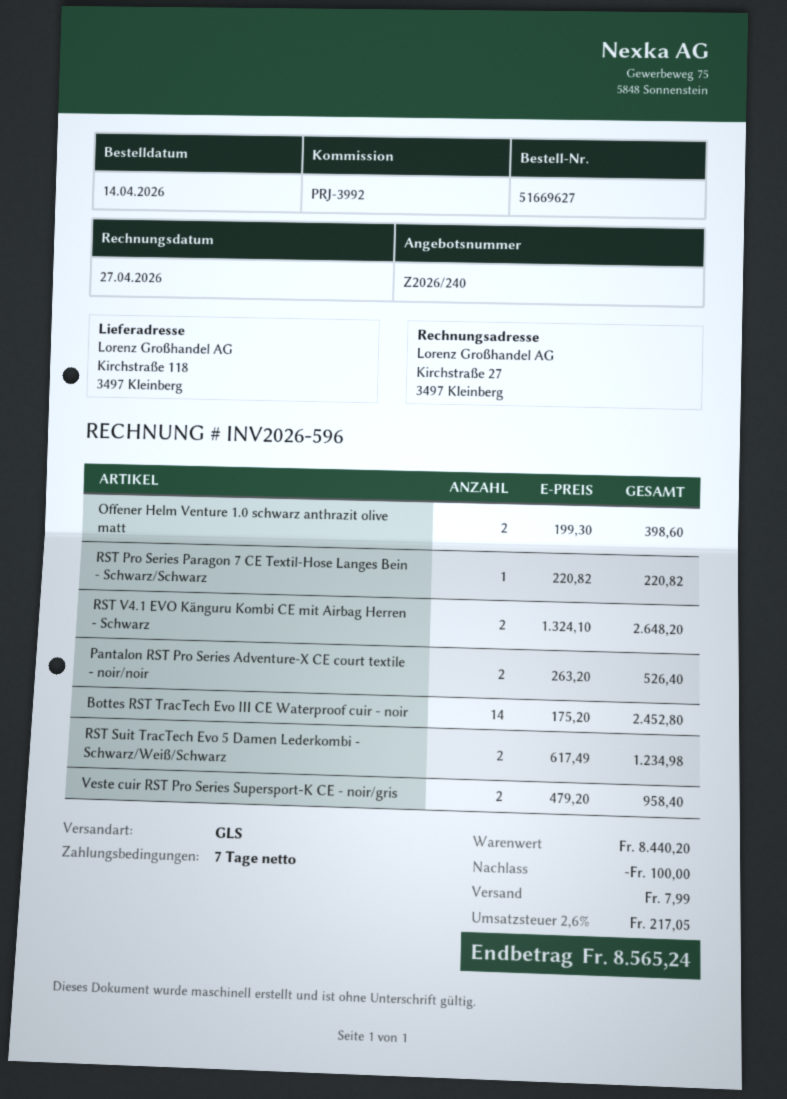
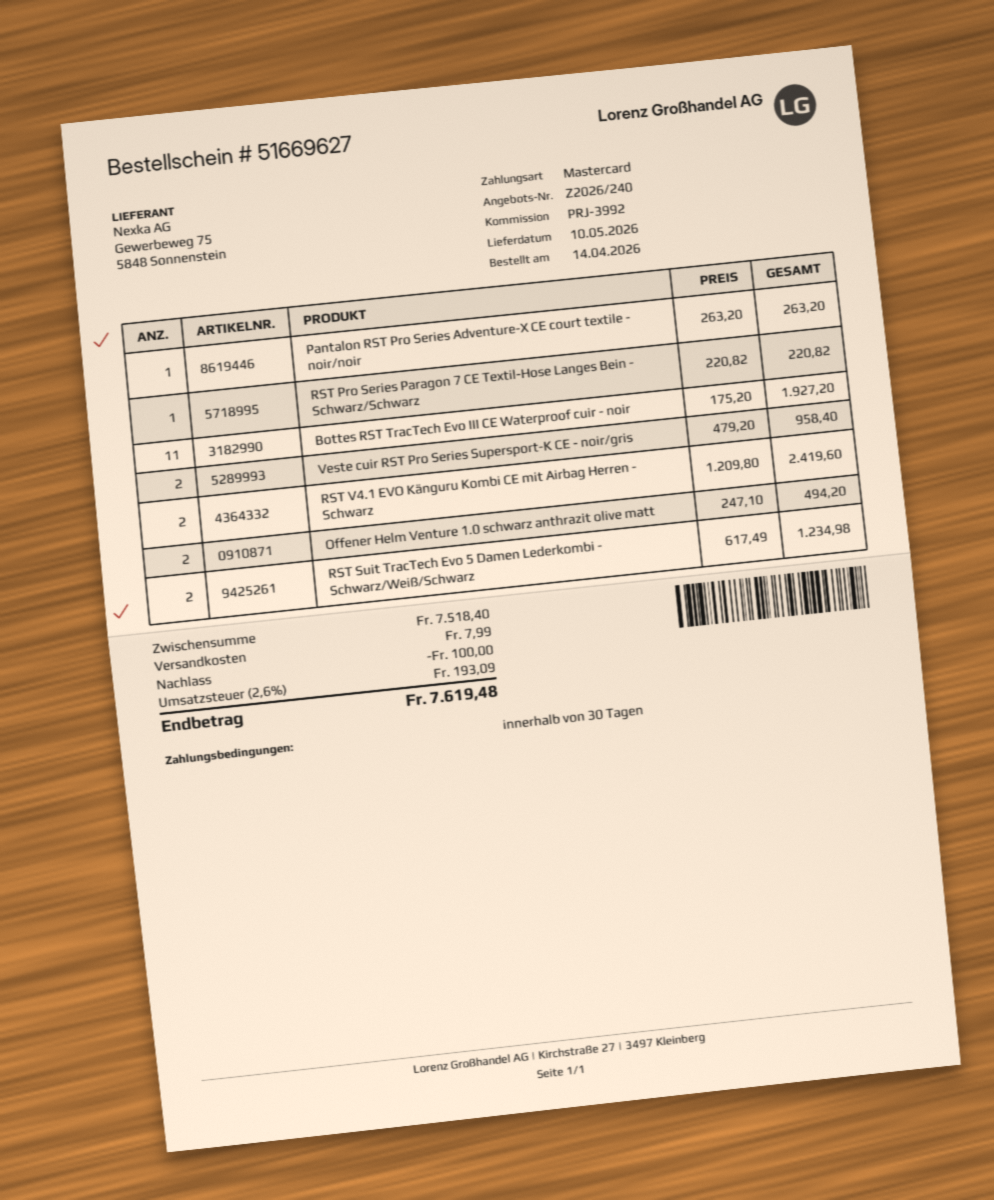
payment terms: 7 days -> 30 days
Offener Helm Venture 1.0 schwarz anthrazit olive matt: 2 x 199.30 = 398.60 -> 2 x 247.10 = 494.20
RST V4.1 EVO Känguru Kombi CE mit Airbag Herren - Schwarz: 2 x 1324.10 = 2648.20 -> 2 x 1209.80 = 2419.60
Pantalon RST Pro Series Adventure-X CE court textile - noir/noir: 2 x 263.20 = 526.40 -> 1 x 263.20 = 263.20
Bottes RST TracTech Evo III CE Waterproof cuir - noir: 14 x 175.20 = 2452.80 -> 11 x 175.20 = 1927.20
subtotal: 8440.20 -> 7518.40
tax: 2.6% = 217.05 -> 2.6% = 193.09
total: 8565.24 -> 7619.48

